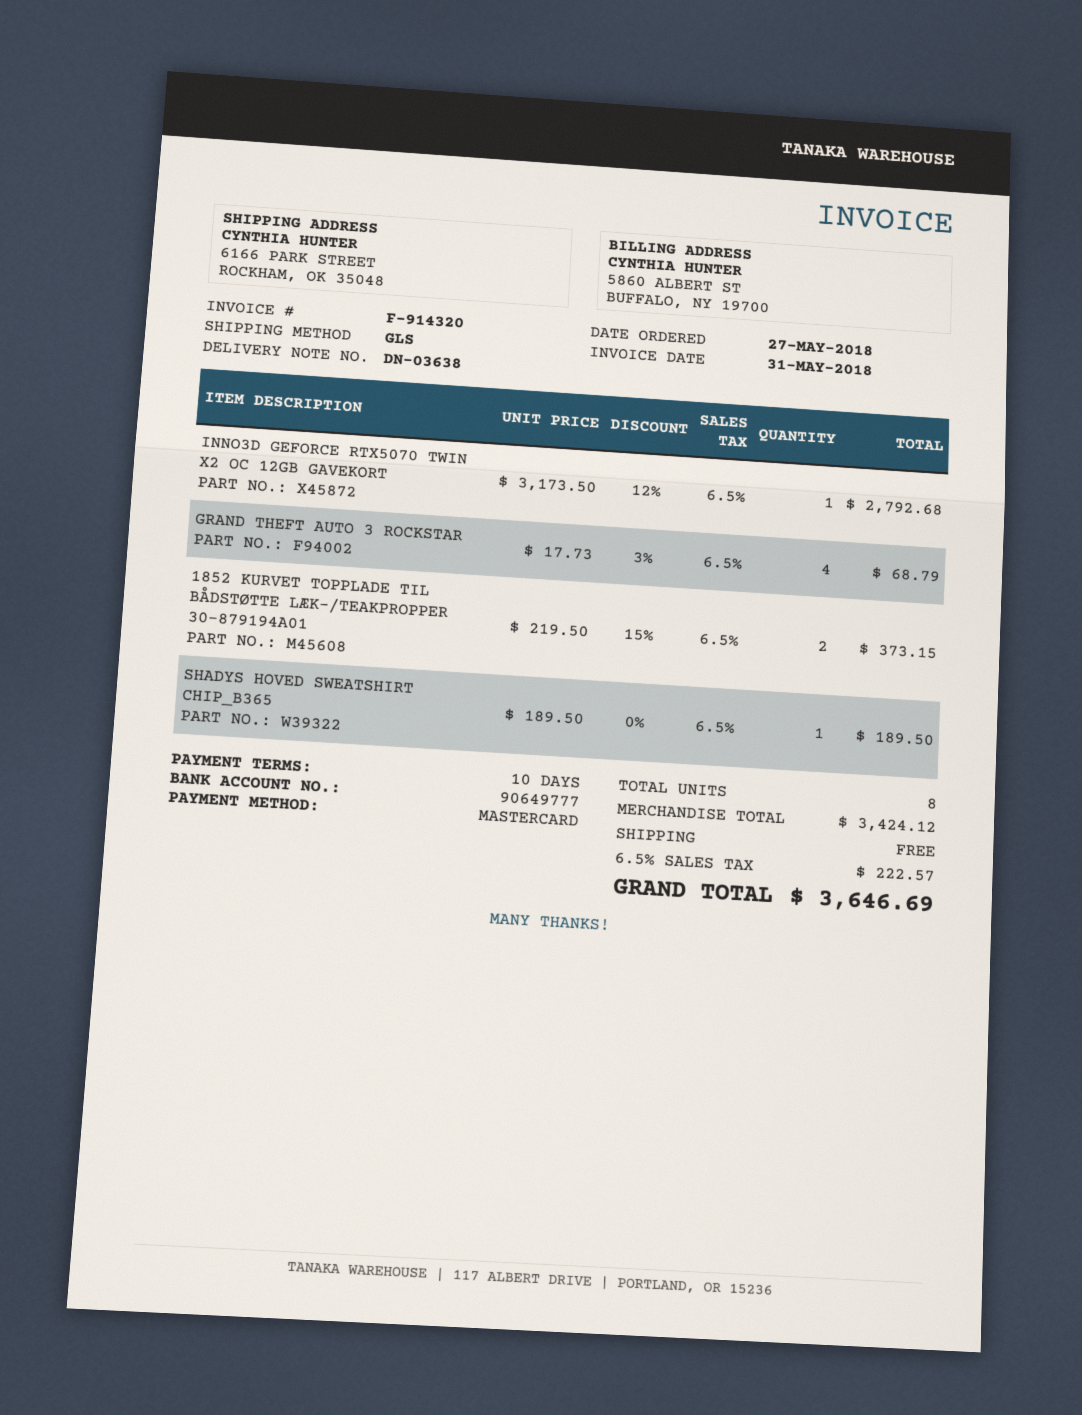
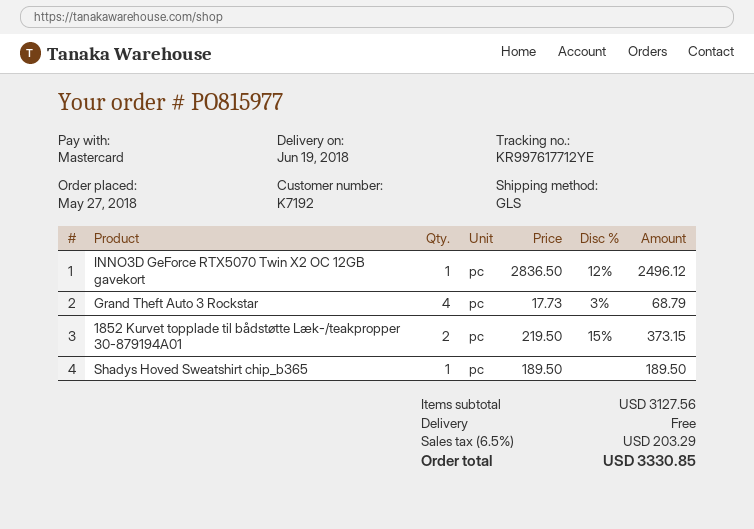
INNO3D GEFORCE RTX5070 TWIN X2 OC 12GB GAVEKORT: 1 x 3173.50 - 12% = 2792.68 -> 1 x 2836.50 - 12% = 2496.12
subtotal: 3424.12 -> 3127.56
tax: 6.5% = 222.57 -> 6.5% = 203.29
total: 3646.69 -> 3330.85

